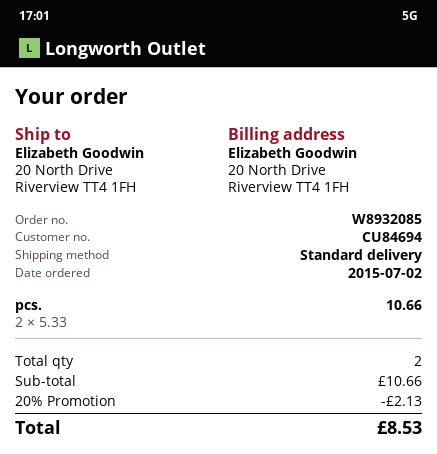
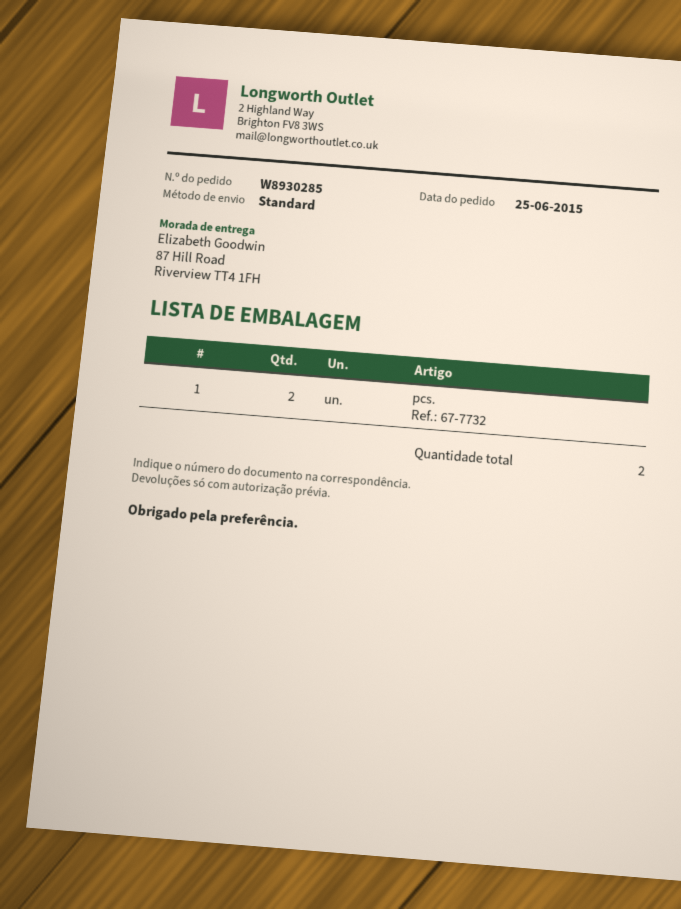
order number: W8932085 -> W8930285
order date: 2015-07-02 -> 2015-06-25
ship to: 20 North Drive, Riverview TT4 1FH -> 87 Hill Road, Riverview TT4 1FH

